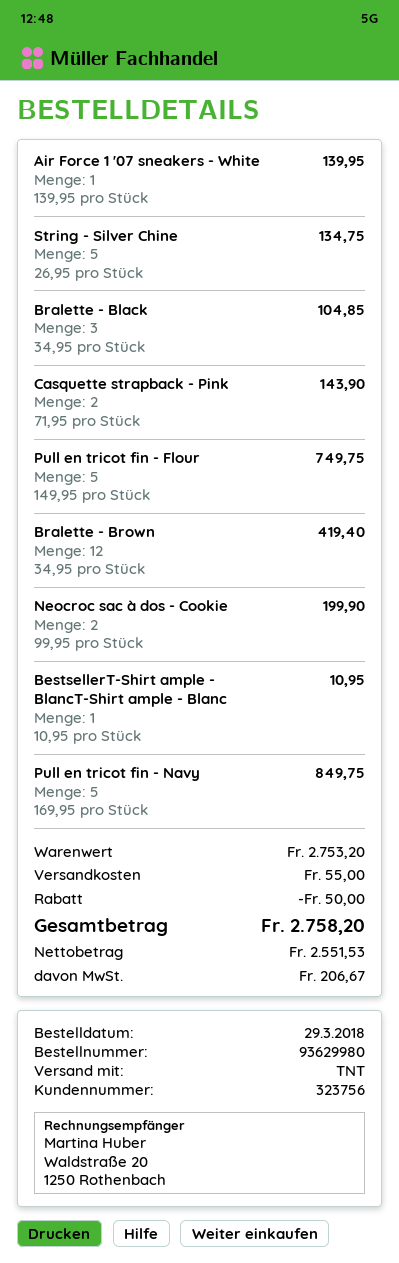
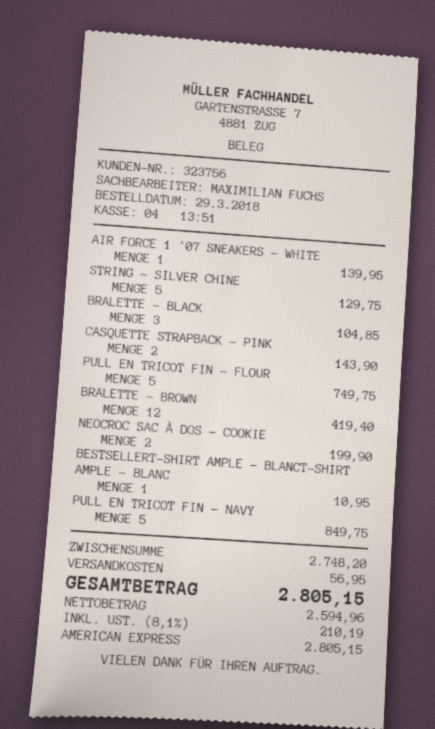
String - Silver Chine: 5 for 134.75 -> 5 for 129.75
subtotal: 2753.20 -> 2748.20
discount: 50.00 -> none
shipping: 55.00 -> 56.95
net: 2551.53 -> 2594.96
tax: 206.67 -> 210.19
total: 2758.20 -> 2805.15

